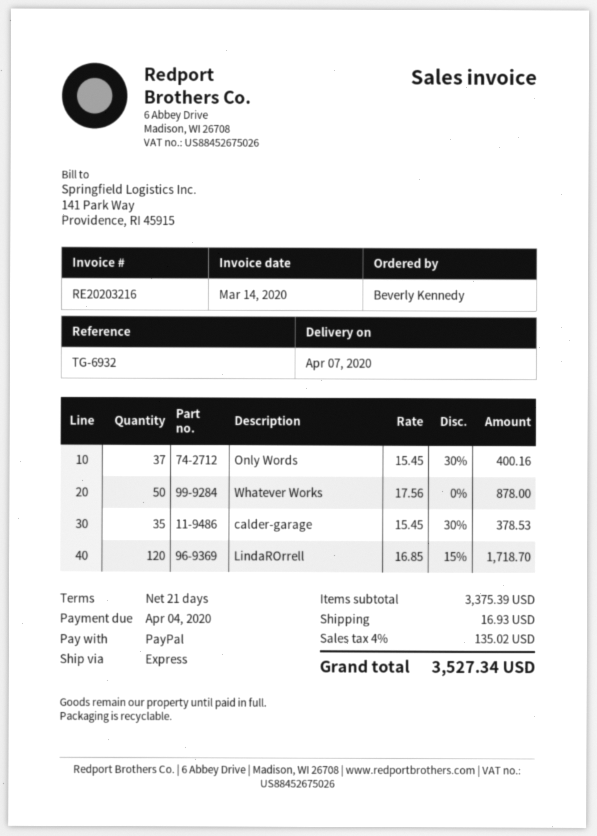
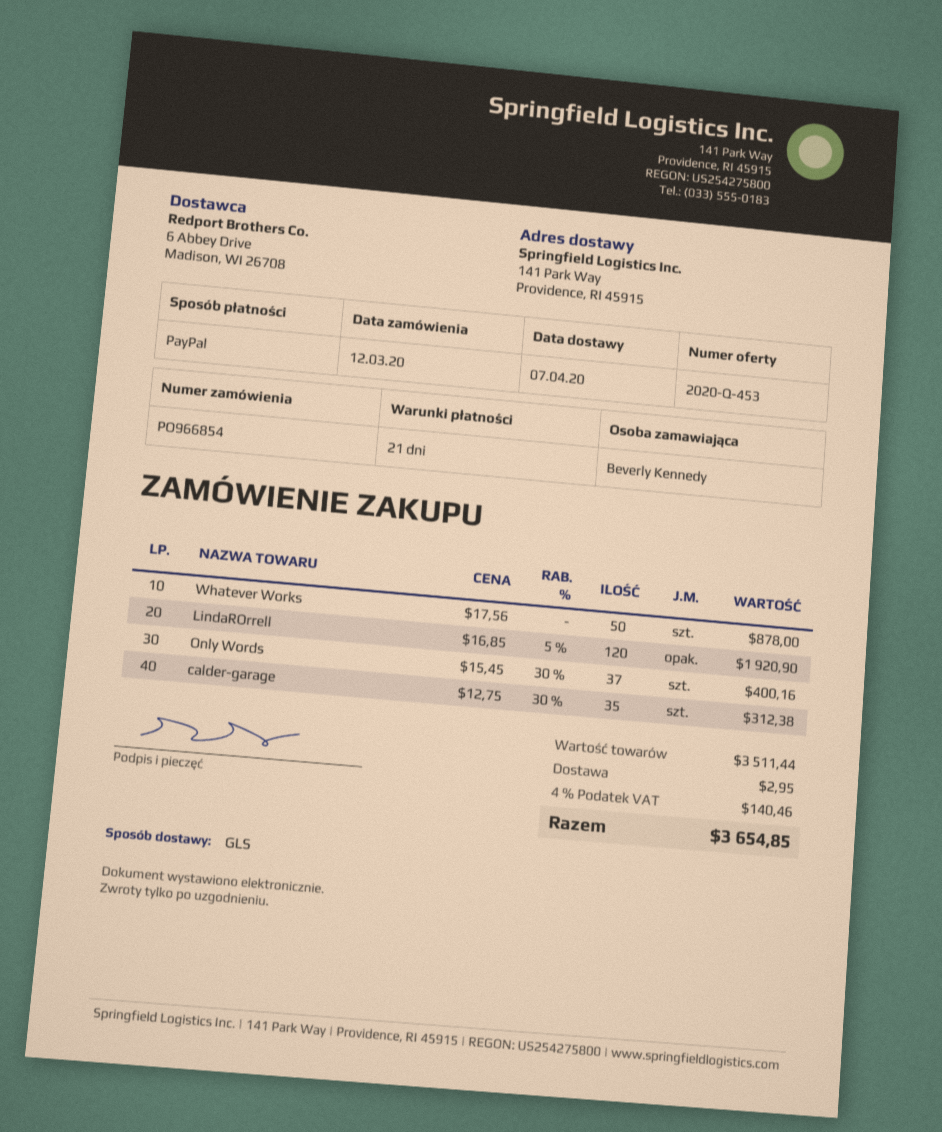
shipping method: express -> GLS
calder-garage: 35 x 15.45 - 30% = 378.53 -> 35 x 12.75 - 30% = 312.38
LindaROrrell: 120 x 16.85 - 15% = 1718.70 -> 120 x 16.85 - 5% = 1920.90
subtotal: 3375.39 -> 3511.44
shipping: 16.93 -> 2.95
tax: 4% = 135.02 -> 4% = 140.46
total: 3527.34 -> 3654.85

